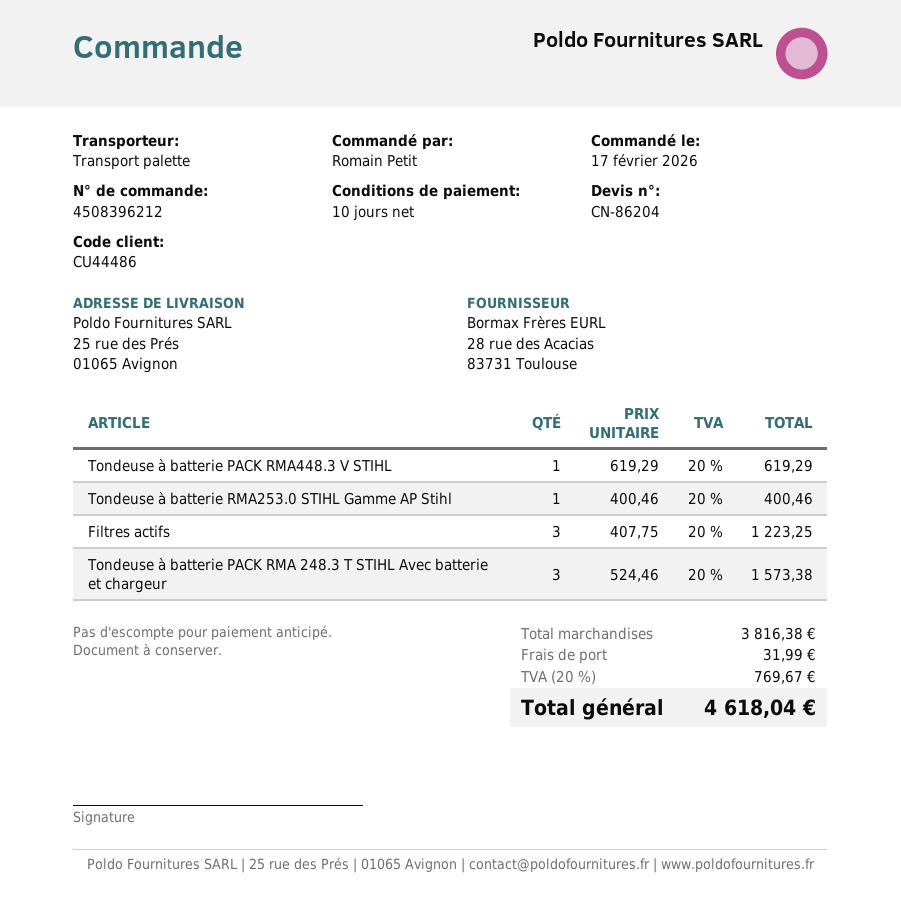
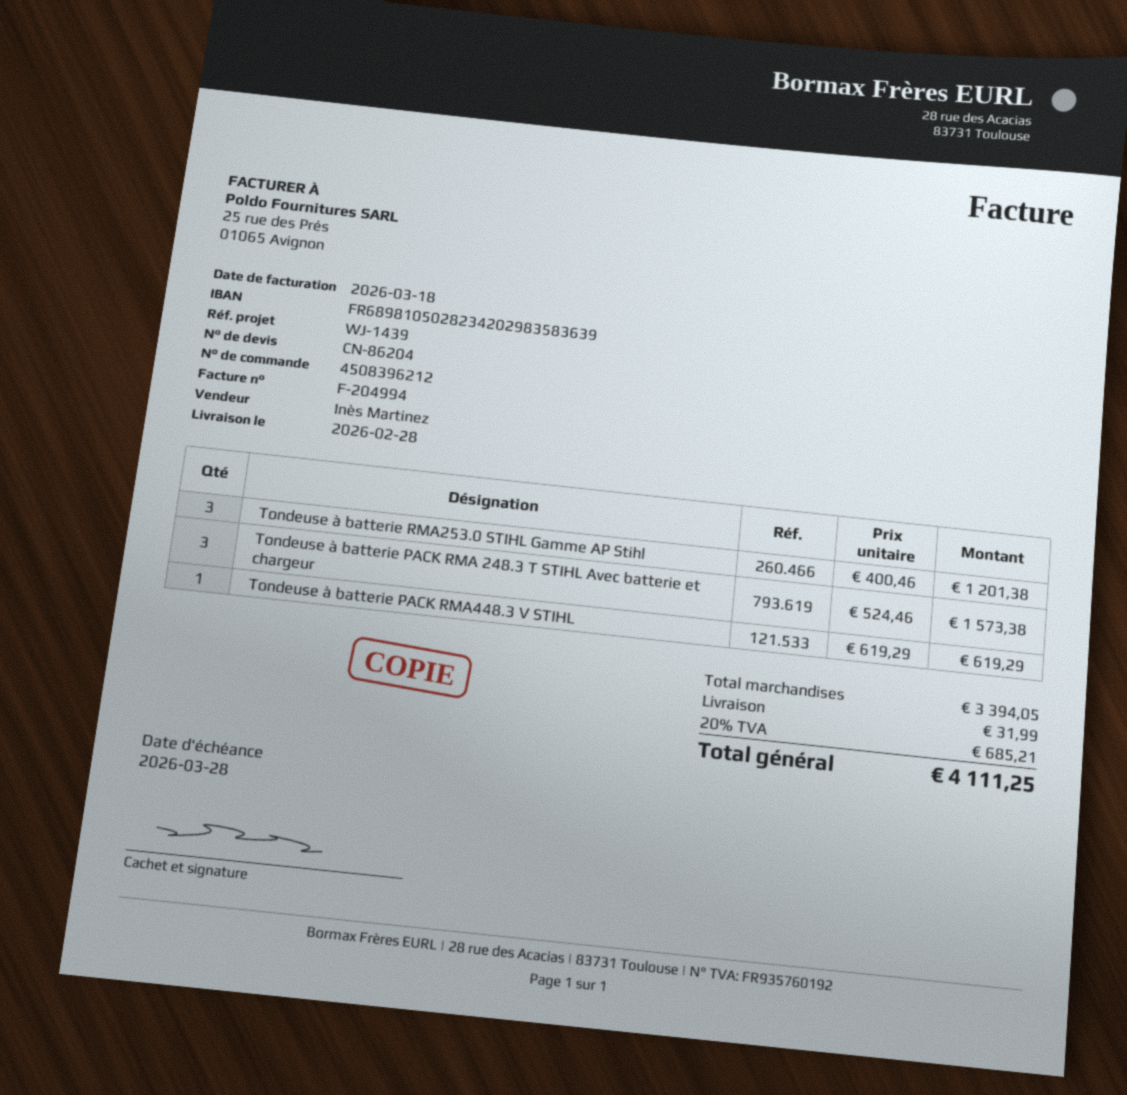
Tondeuse à batterie RMA253.0 STIHL Gamme AP Stihl: 1 x 400.46 = 400.46 -> 3 x 400.46 = 1201.38
Filtres actifs: 3 x 407.75 = 1223.25 -> none
subtotal: 3816.38 -> 3394.05
tax: 20% = 769.67 -> 20% = 685.21
total: 4618.04 -> 4111.25

